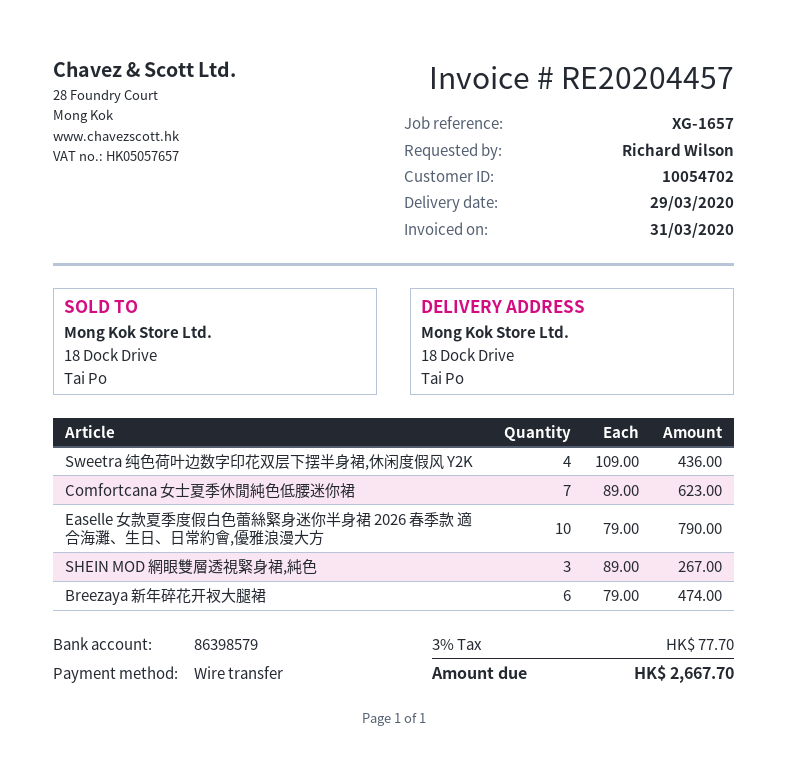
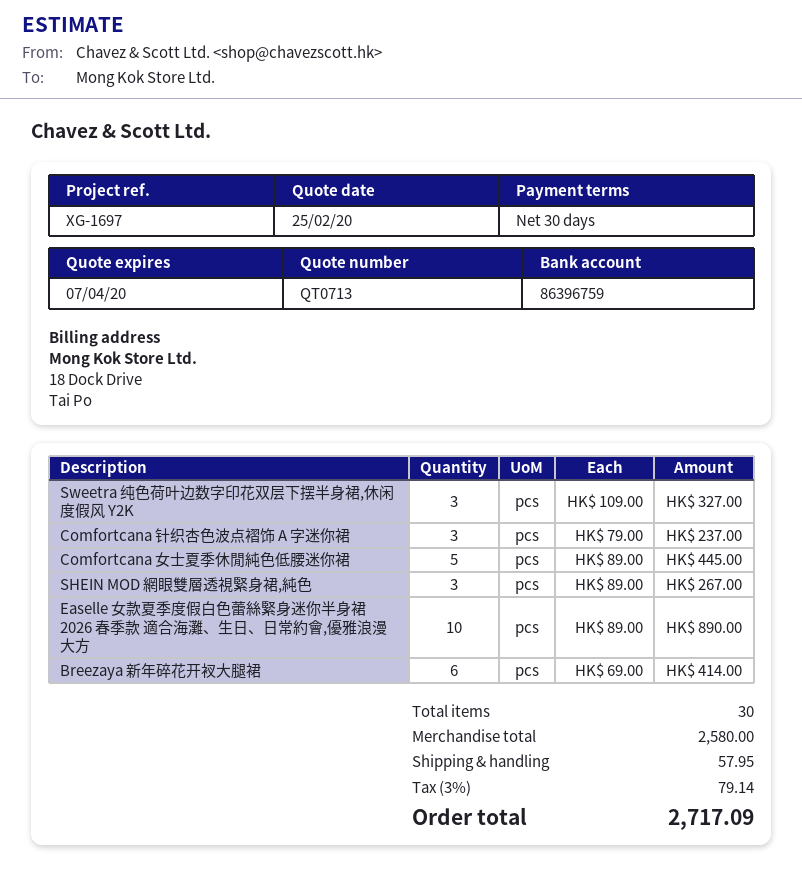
reference: XG-1657 -> XG-1697
bank account: 86398579 -> 86396759
Sweetra 纯色荷叶边数字印花双层下摆半身裙,休闲度假风 Y2K: 4 x 109.00 = 436.00 -> 3 x 109.00 = 327.00
Comfortcana 女士夏季休閒純色低腰迷你裙: 7 x 89.00 = 623.00 -> 5 x 89.00 = 445.00
Easelle 女款夏季度假白色蕾絲緊身迷你半身裙 2026 春季款 適合海灘、生日、日常約會,優雅浪漫大方: 10 x 79.00 = 790.00 -> 10 x 89.00 = 890.00
Breezaya 新年碎花开衩大腿裙: 6 x 79.00 = 474.00 -> 6 x 69.00 = 414.00
Comfortcana 针织杏色波点褶饰 A 字迷你裙: none -> 3 x 79.00 = 237.00
shipping: none -> 57.95
tax: 3% = 77.70 -> 3% = 79.14
total: 2667.70 -> 2717.09

